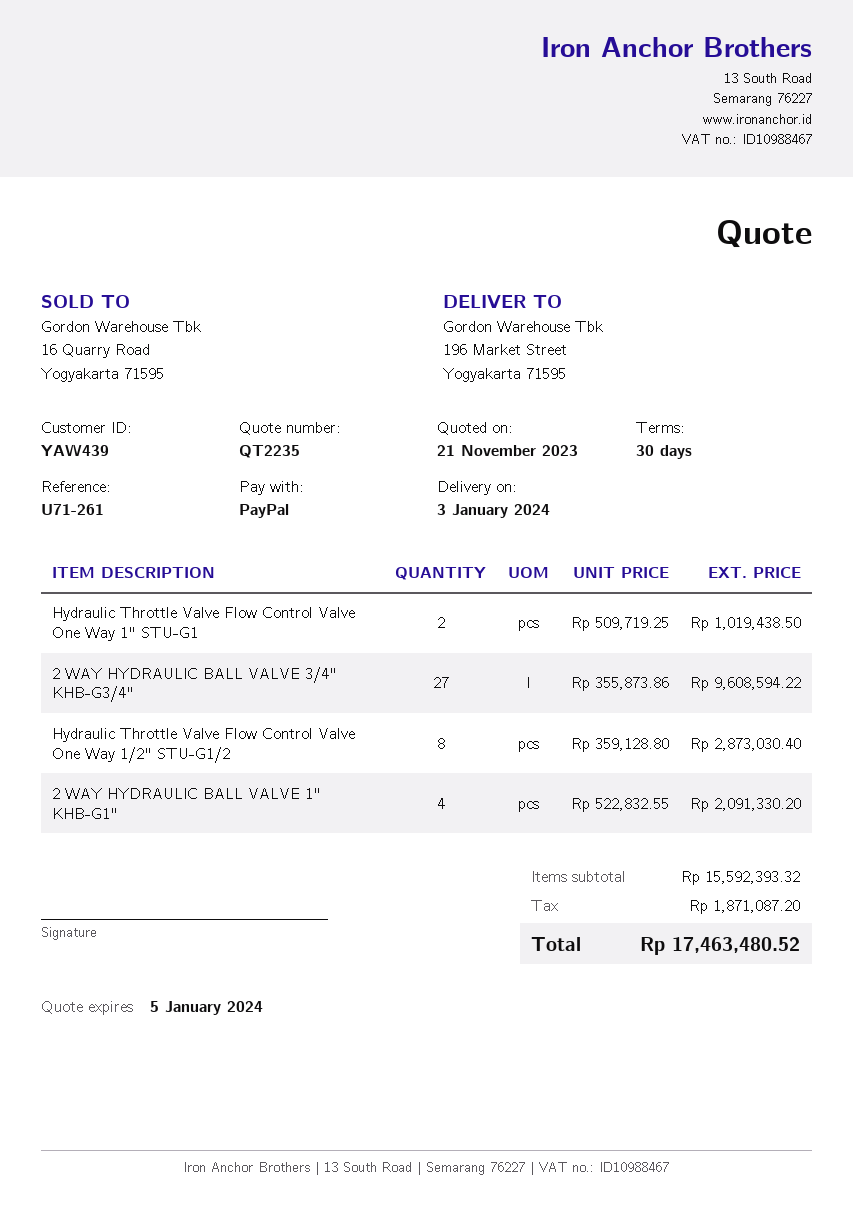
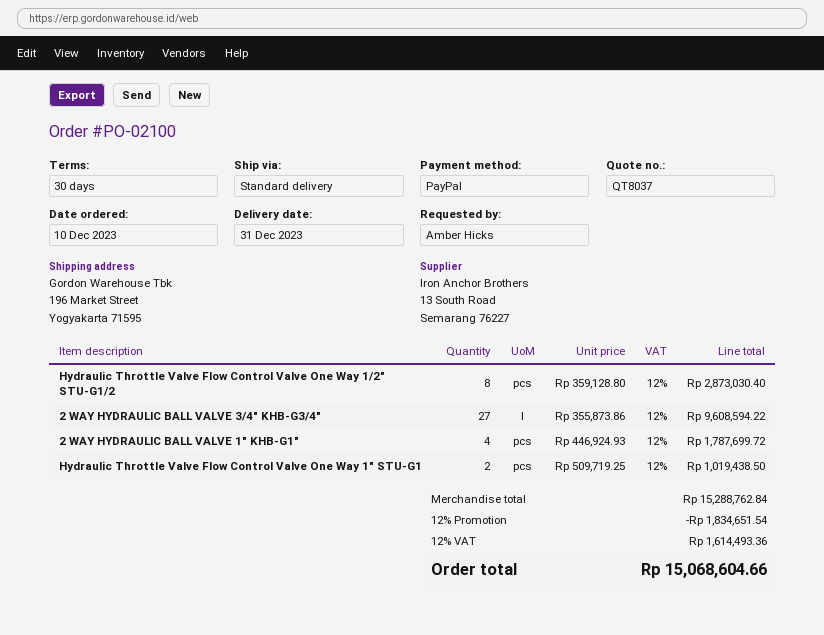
quote number: QT2235 -> QT8037
delivery date: 2024-01-03 -> 2023-12-31
2 WAY HYDRAULIC BALL VALVE 1" KHB-G1": 4 x 522832.55 = 2091330.20 -> 4 x 446924.93 = 1787699.72
subtotal: 15592393.32 -> 15288762.84
discount: none -> 12% = 1834651.54
tax: 1871087.20 -> 1614493.36
total: 17463480.52 -> 15068604.66

